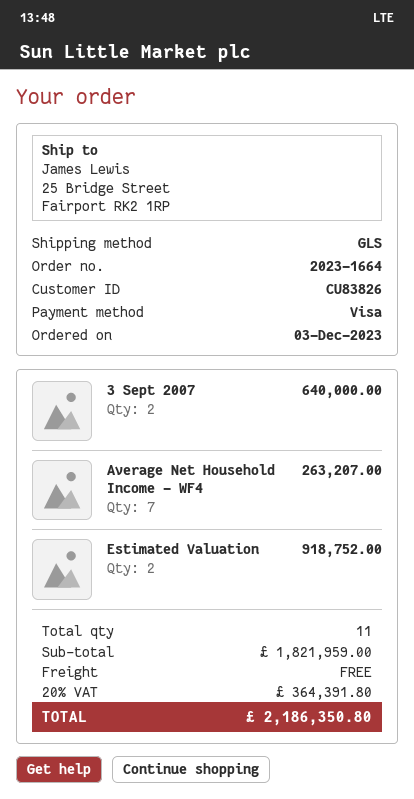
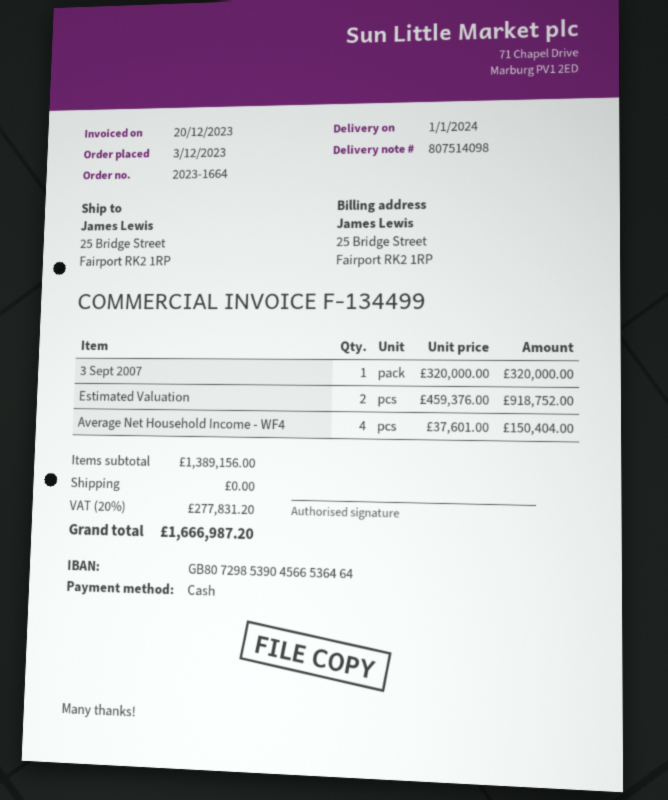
payment method: Visa -> cash
3 Sept 2007: 2 for 640000.00 -> 1 for 320000.00
Average Net Household Income - WF4: 7 for 263207.00 -> 4 for 150404.00
subtotal: 1821959.00 -> 1389156.00
tax: 20% = 364391.80 -> 20% = 277831.20
total: 2186350.80 -> 1666987.20

